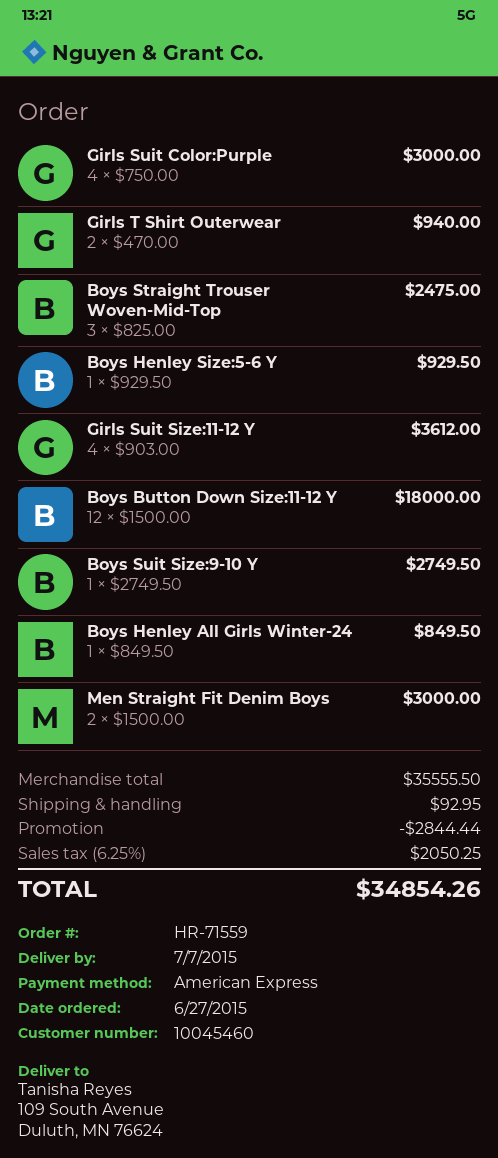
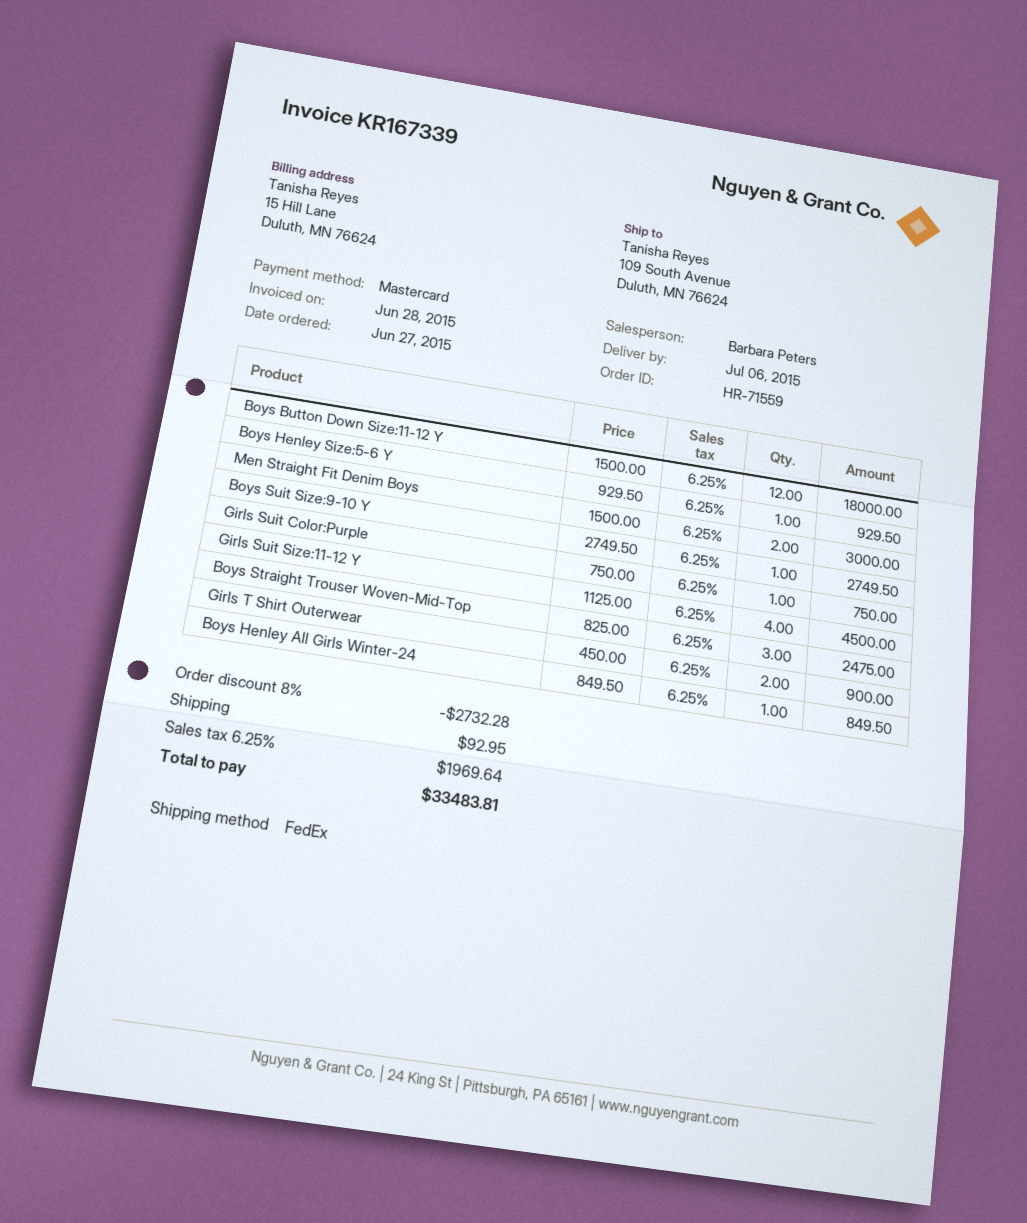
delivery date: 2015-07-07 -> 2015-07-06
payment method: American Express -> Mastercard
Girls Suit Color:Purple: 4 x 750.00 = 3000.00 -> 1 x 750.00 = 750.00
Girls T Shirt Outerwear: 2 x 470.00 = 940.00 -> 2 x 450.00 = 900.00
Girls Suit Size:11-12 Y: 4 x 903.00 = 3612.00 -> 4 x 1125.00 = 4500.00
discount: 2844.44 -> 2732.28
tax: 6.25% = 2050.25 -> 6.25% = 1969.64
total: 34854.26 -> 33483.81

